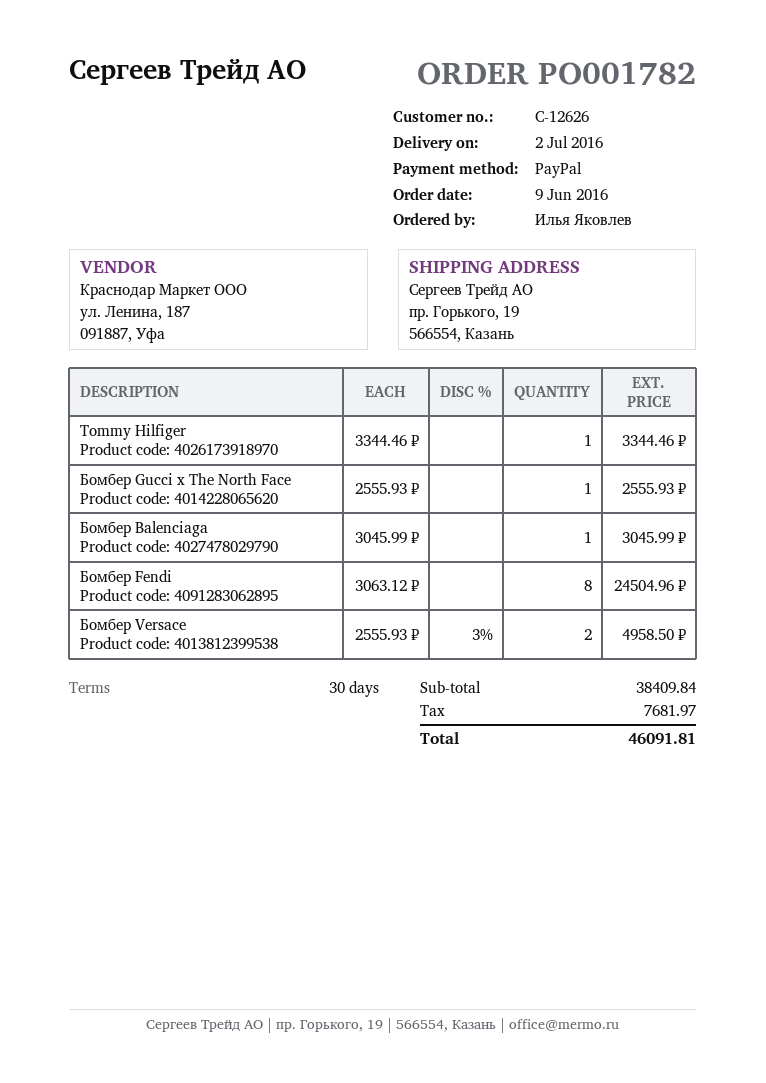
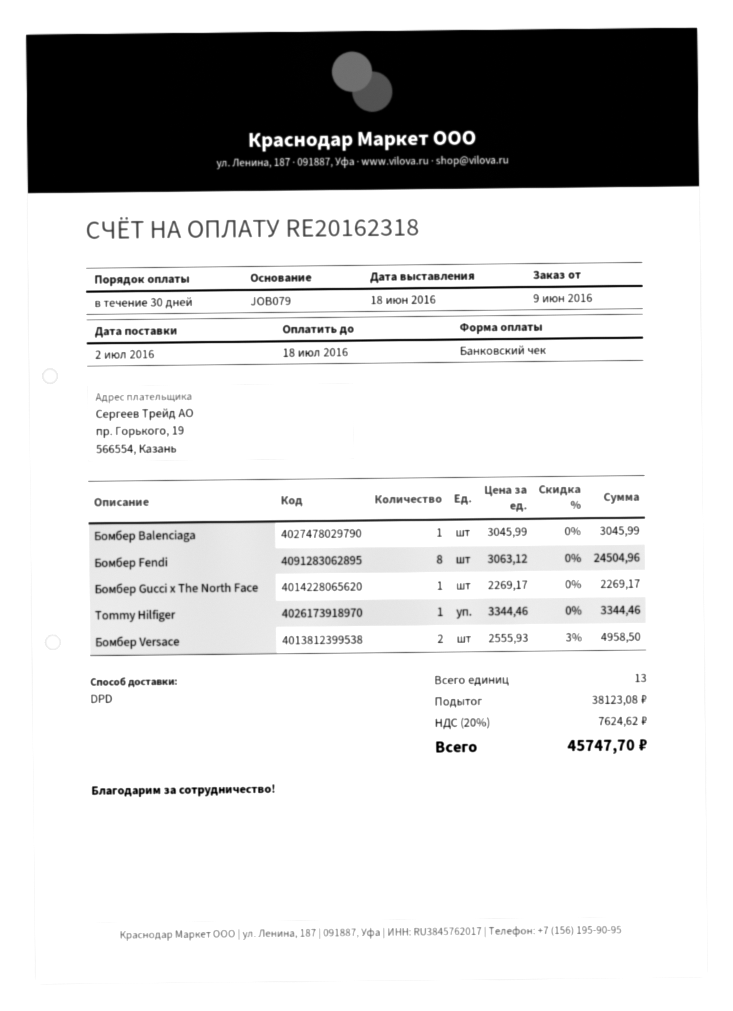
payment method: PayPal -> cheque
Бомбер Gucci x The North Face: 1 x 2555.93 = 2555.93 -> 1 x 2269.17 = 2269.17
subtotal: 38409.84 -> 38123.08
tax: 7681.97 -> 7624.62
total: 46091.81 -> 45747.70

